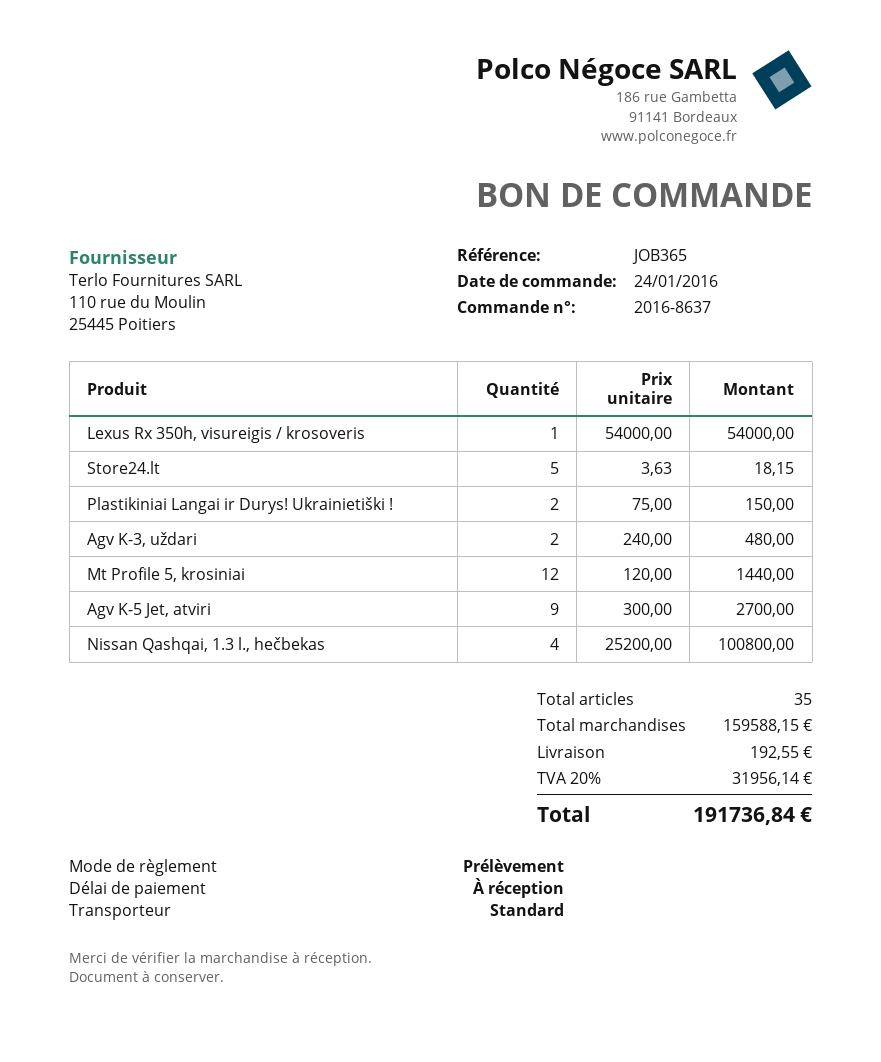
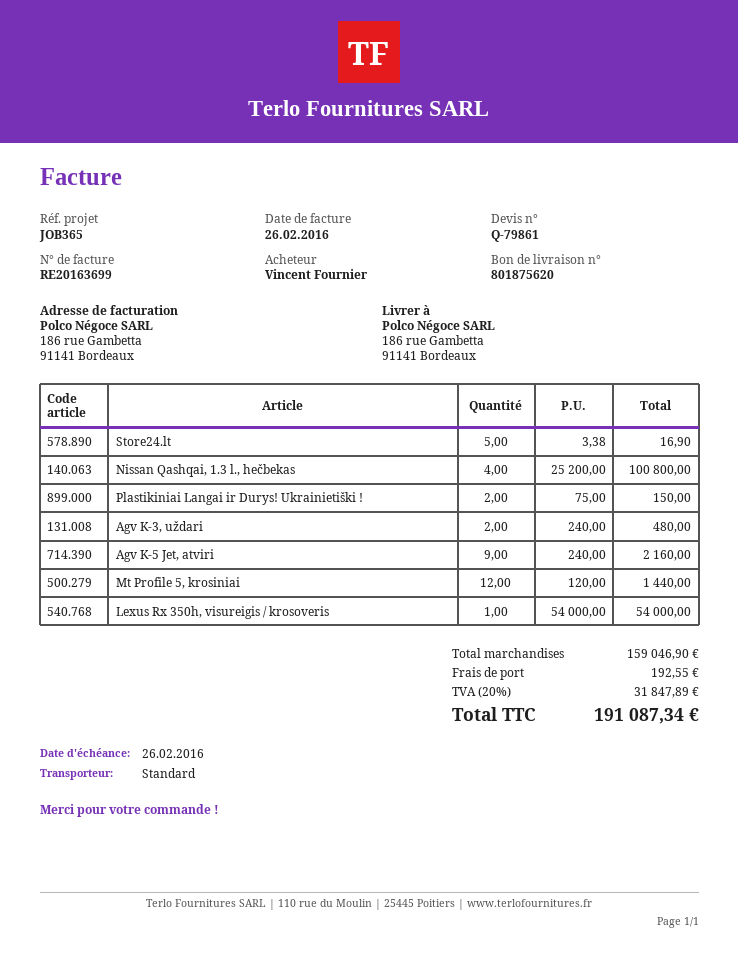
Store24.lt: 5 x 3.63 = 18.15 -> 5 x 3.38 = 16.90
Agv K-5 Jet, atviri: 9 x 300.00 = 2700.00 -> 9 x 240.00 = 2160.00
subtotal: 159588.15 -> 159046.90
tax: 20% = 31956.14 -> 20% = 31847.89
total: 191736.84 -> 191087.34

